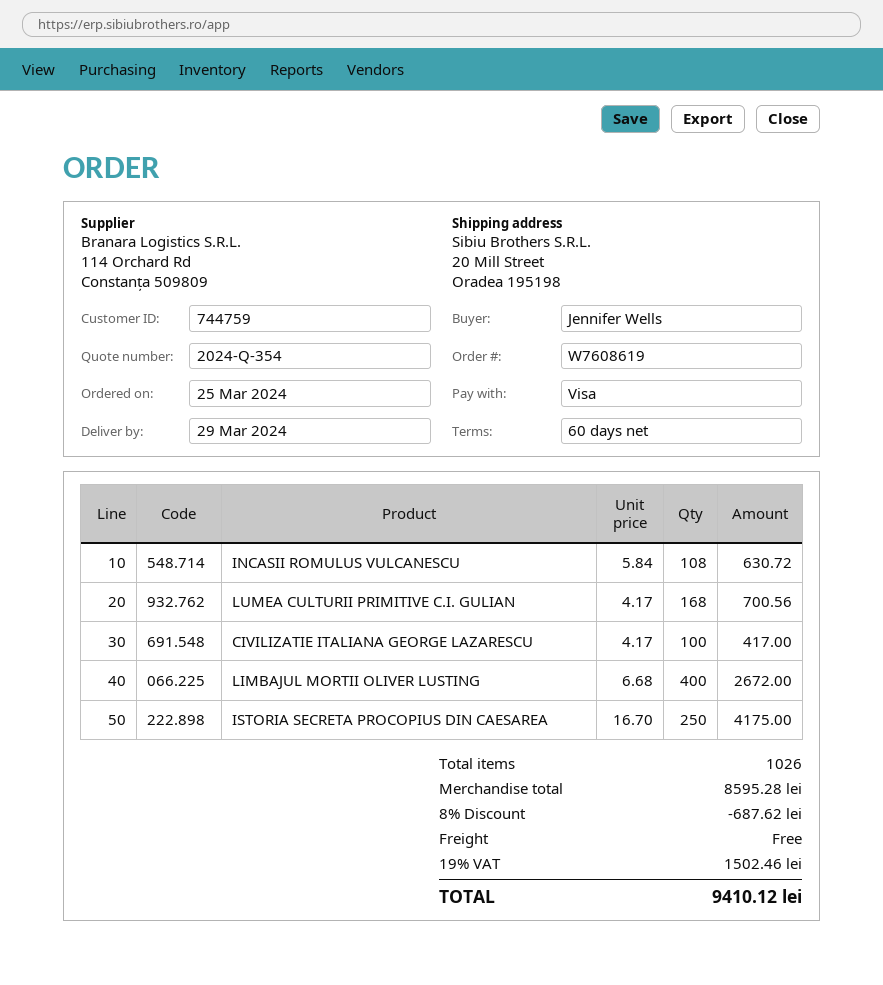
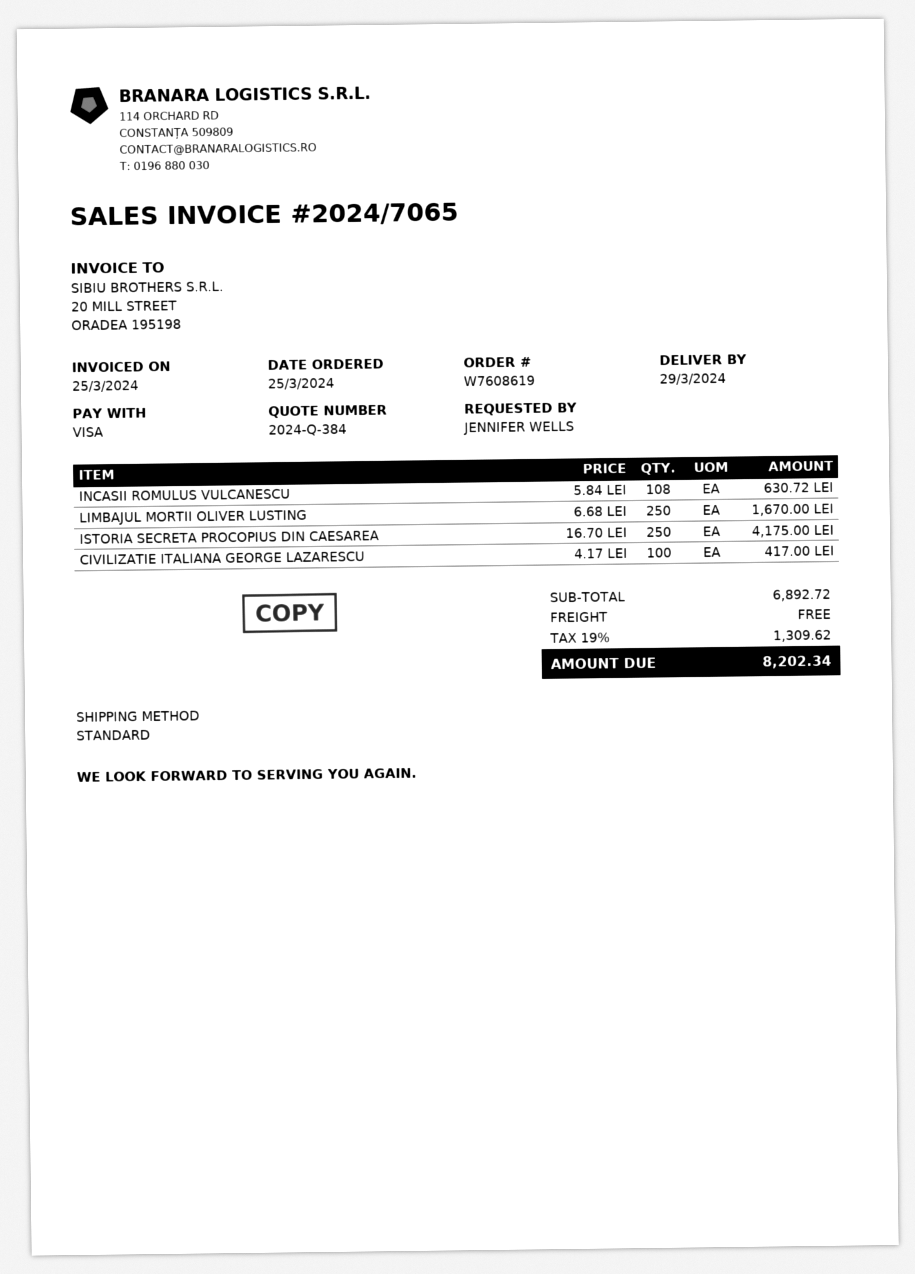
quote number: 2024-Q-354 -> 2024-Q-384
LUMEA CULTURII PRIMITIVE C.I. GULIAN: 168 x 4.17 = 700.56 -> none
LIMBAJUL MORTII OLIVER LUSTING: 400 x 6.68 = 2672.00 -> 250 x 6.68 = 1670.00
subtotal: 8595.28 -> 6892.72
discount: 8% = 687.62 -> none
tax: 19% = 1502.46 -> 19% = 1309.62
total: 9410.12 -> 8202.34

